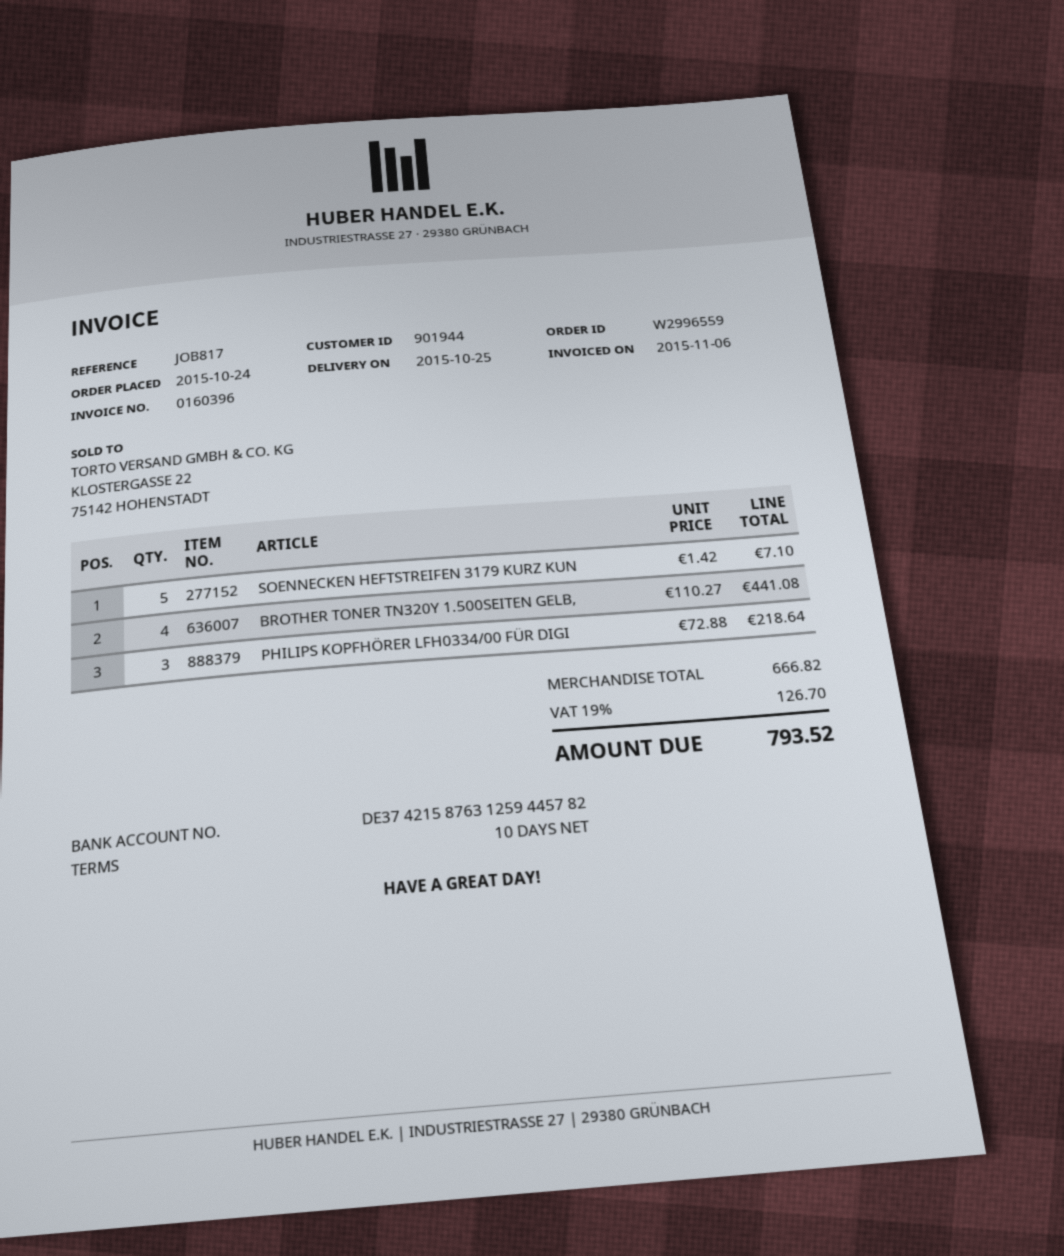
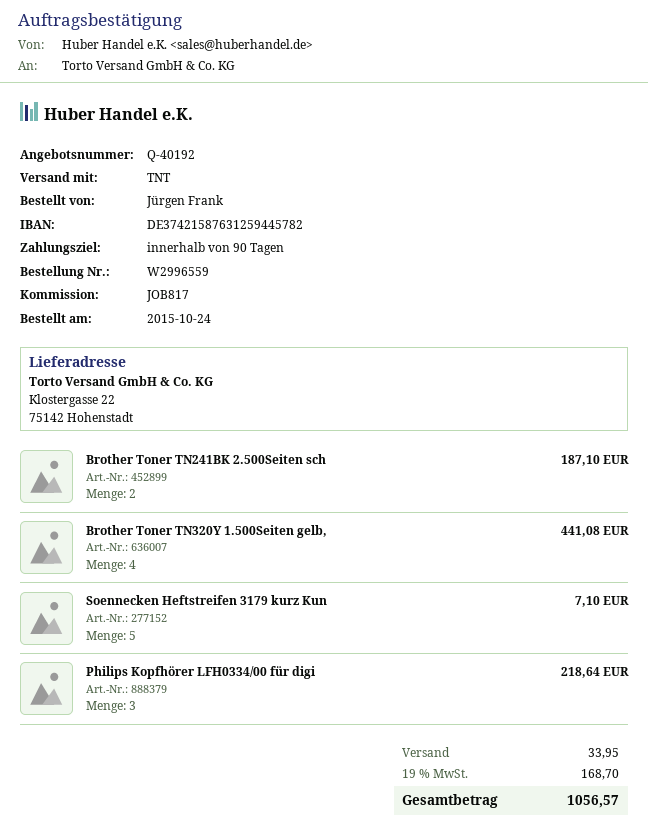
payment terms: 10 days -> 90 days
Brother Toner TN241BK 2.500Seiten sch: none -> 2 for 187.10
shipping: none -> 33.95
tax: 19% = 126.70 -> 19% = 168.70
total: 793.52 -> 1056.57

